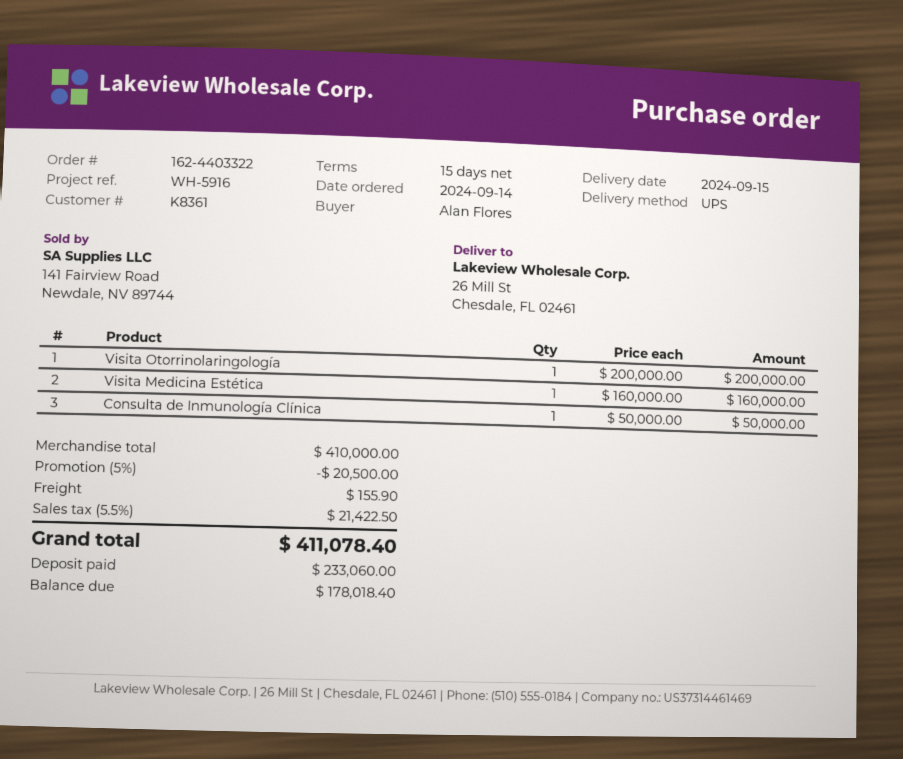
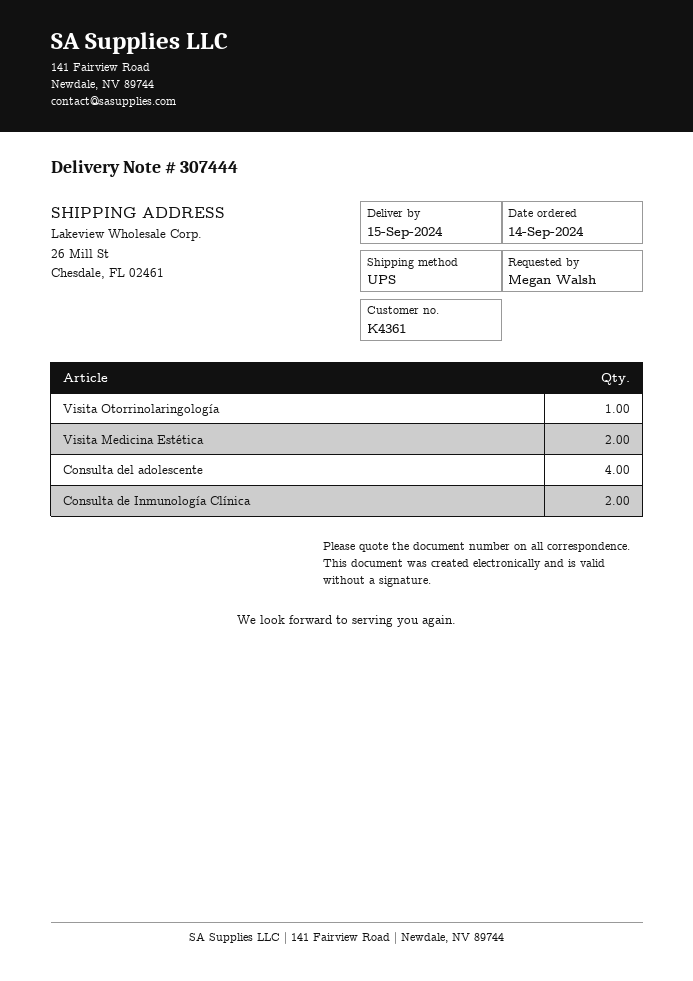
customer number: K8361 -> K4361
ordered by: Alan Flores -> Megan Walsh
Visita Medicina Estética: 1 -> 2
Consulta de Inmunología Clínica: 1 -> 2
Consulta del adolescente: none -> 4

